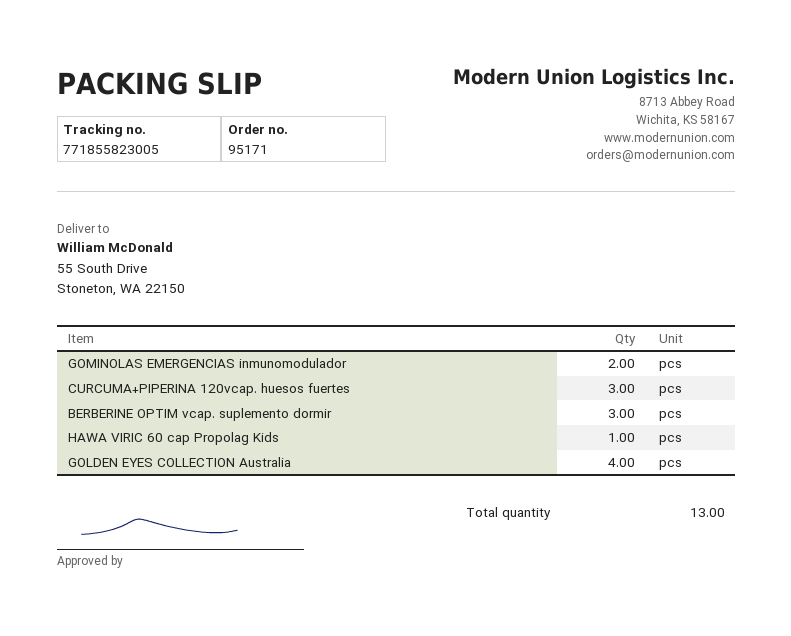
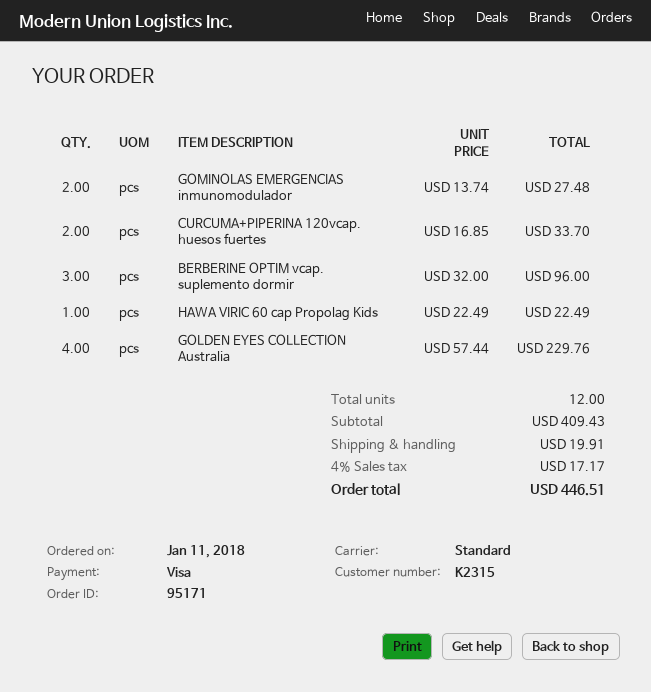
CURCUMA+PIPERINA 120vcap. huesos fuertes: 3 -> 2
total quantity: 13 -> 12

